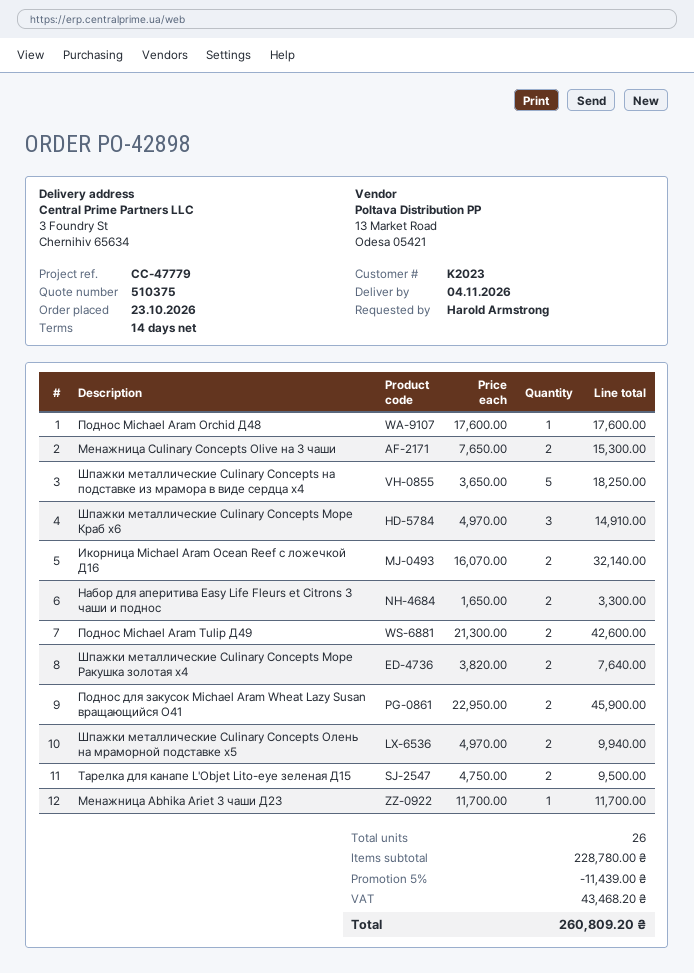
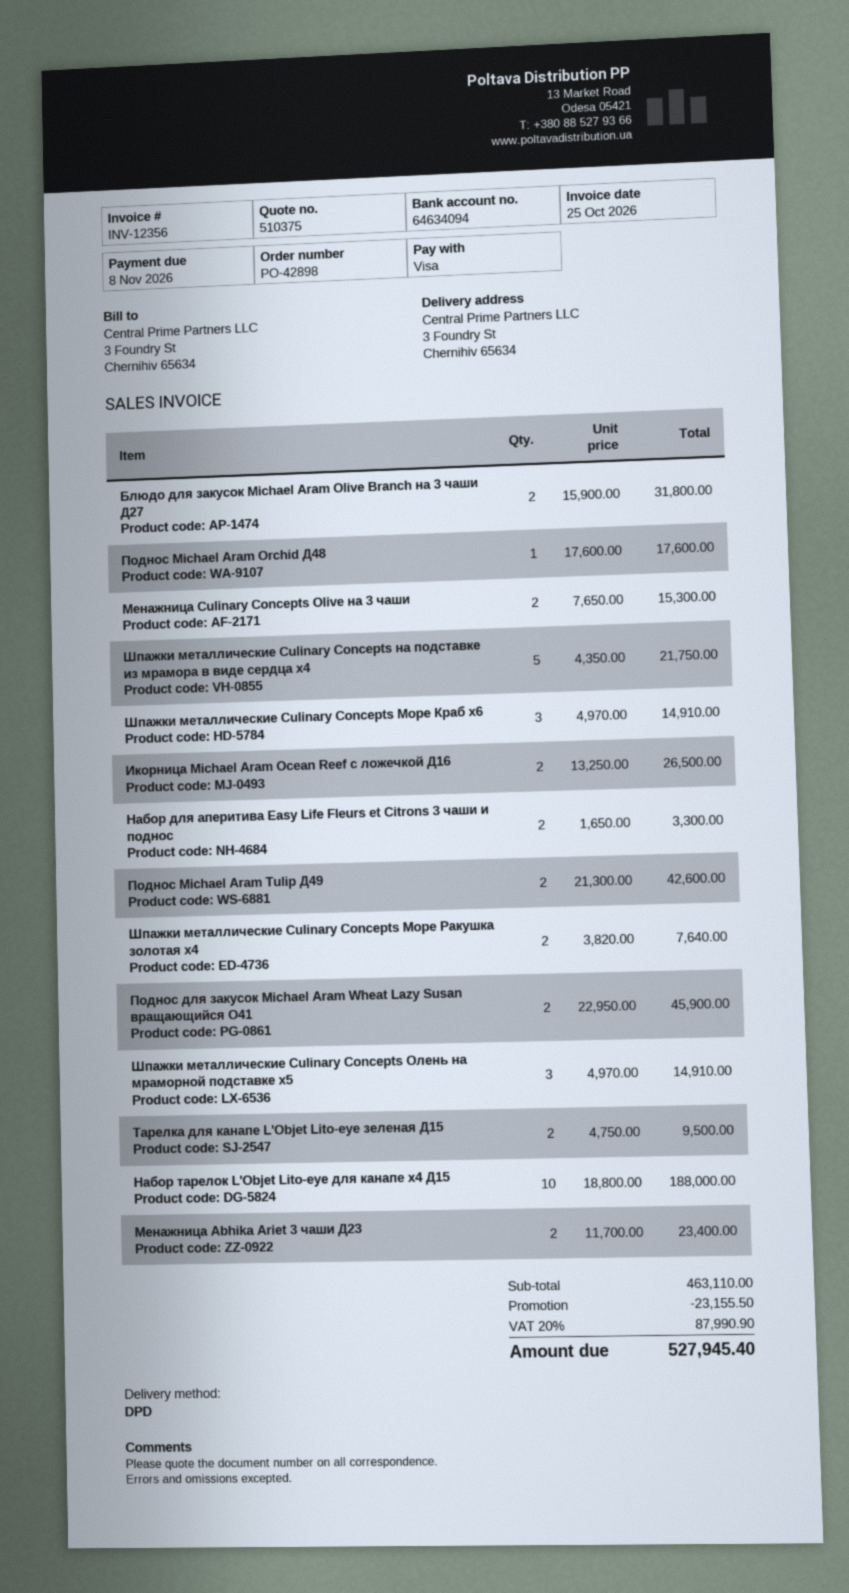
Шпажки металлические Culinary Concepts на подставке из мрамора в виде сердца х4: 5 x 3650.00 = 18250.00 -> 5 x 4350.00 = 21750.00
Икорница Michael Aram Ocean Reef с ложечкой Д16: 2 x 16070.00 = 32140.00 -> 2 x 13250.00 = 26500.00
Шпажки металлические Culinary Concepts Олень на мраморной подставке х5: 2 x 4970.00 = 9940.00 -> 3 x 4970.00 = 14910.00
Менажница Abhika Ariet 3 чаши Д23: 1 x 11700.00 = 11700.00 -> 2 x 11700.00 = 23400.00
Блюдо для закусок Michael Aram Olive Branch на 3 чаши Д27: none -> 2 x 15900.00 = 31800.00
Набор тарелок L'Objet Lito-eye для канапе х4 Д15: none -> 10 x 18800.00 = 188000.00
subtotal: 228780.00 -> 463110.00
discount: 11439.00 -> 23155.50
tax: 43468.20 -> 87990.90
total: 260809.20 -> 527945.40

